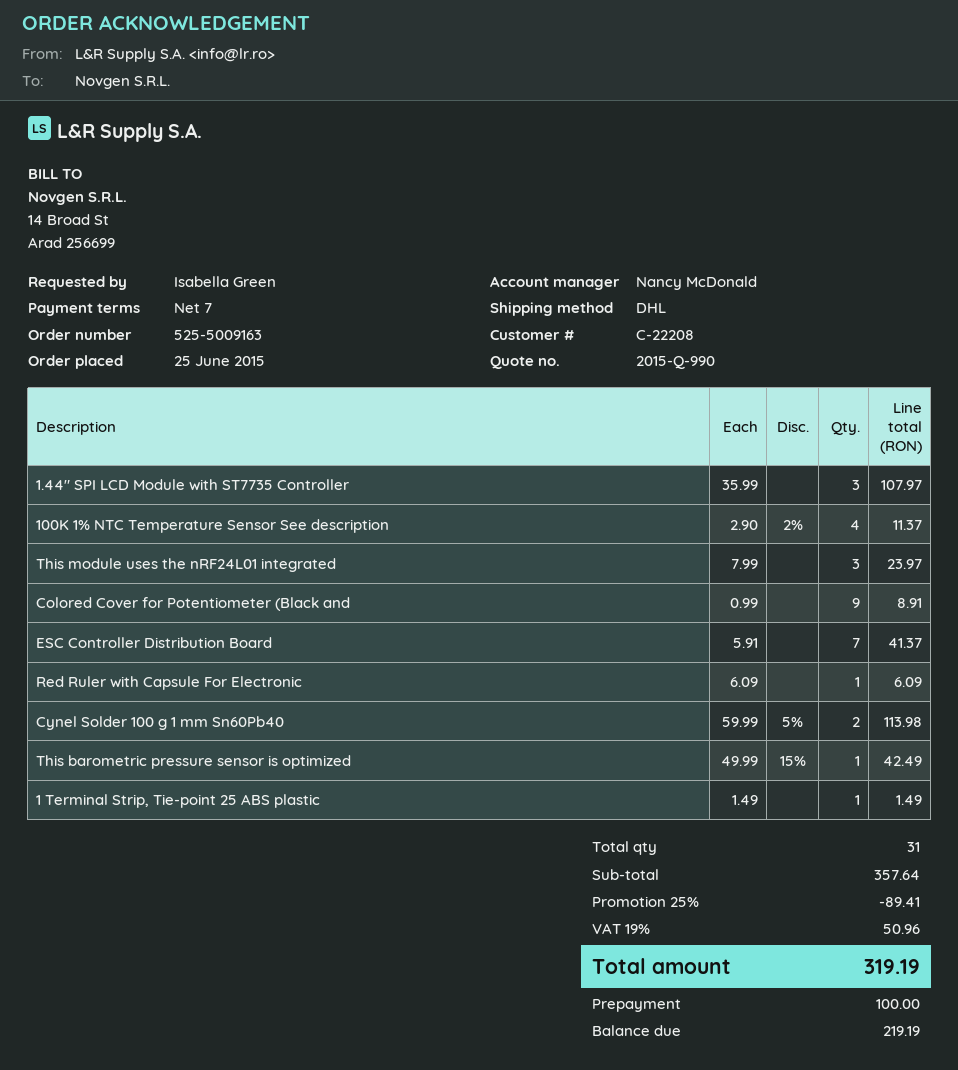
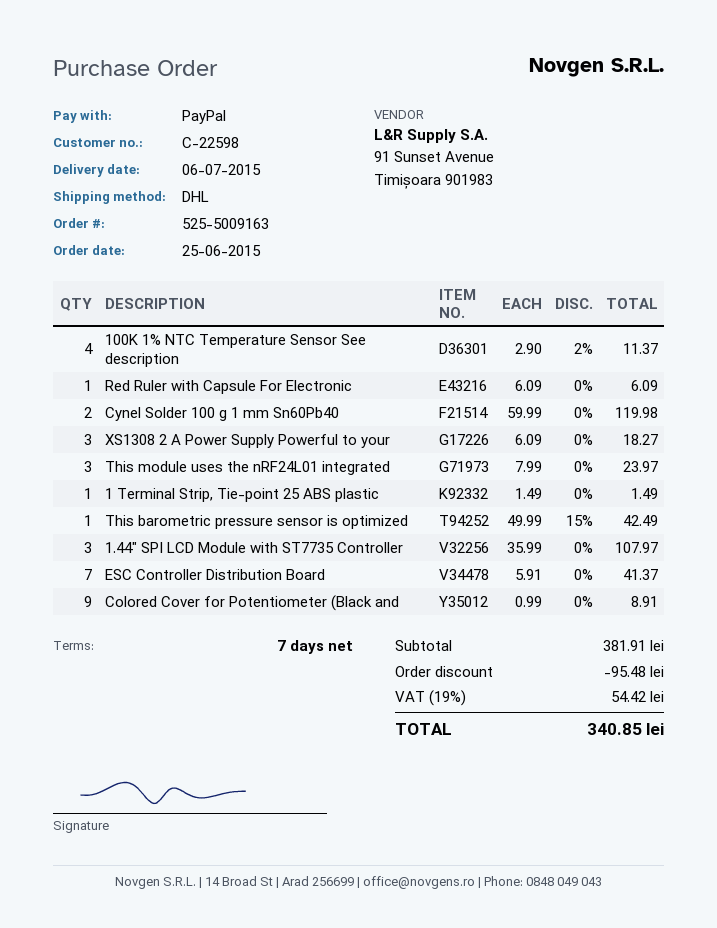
customer number: C-22208 -> C-22598
Cynel Solder 100 g 1 mm Sn60Pb40: 2 x 59.99 - 5% = 113.98 -> 2 x 59.99 = 119.98
XS1308 2 A Power Supply Powerful to your: none -> 3 x 6.09 = 18.27
subtotal: 357.64 -> 381.91
discount: 89.41 -> 95.48
tax: 19% = 50.96 -> 19% = 54.42
total: 319.19 -> 340.85

